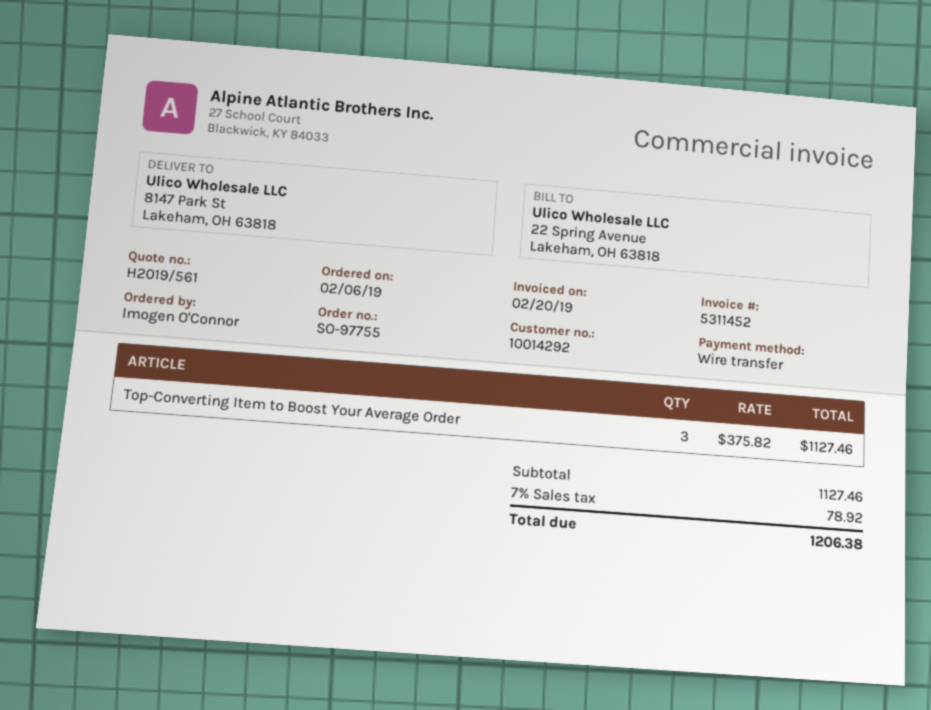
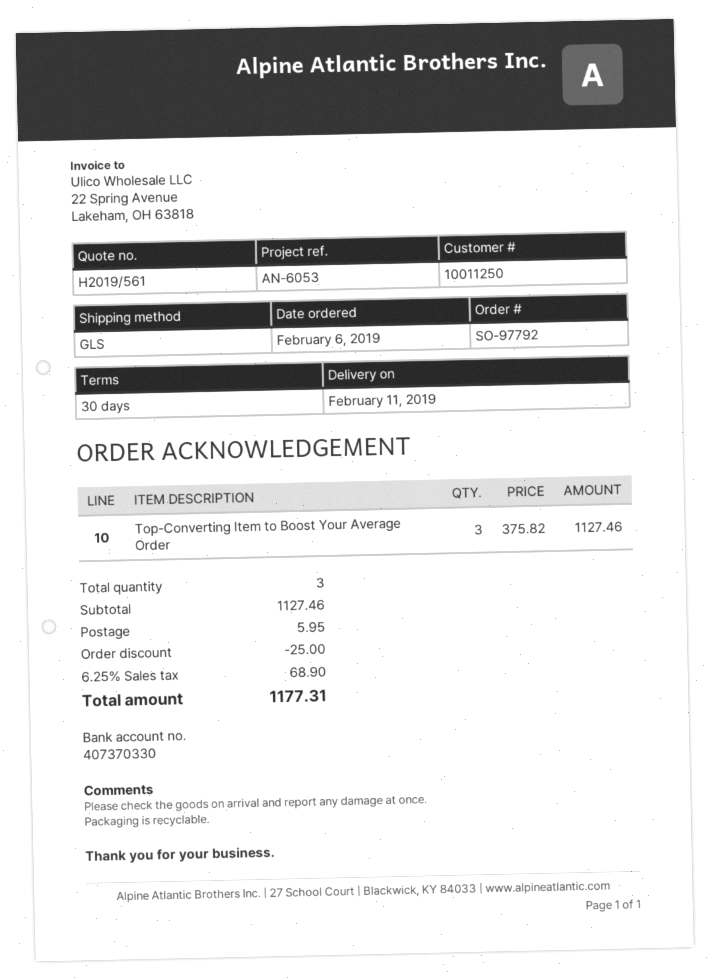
order number: SO-97755 -> SO-97792
customer number: 10014292 -> 10011250
discount: none -> 25.00
shipping: none -> 5.95
tax: 7% = 78.92 -> 6.25% = 68.90
total: 1206.38 -> 1177.31

